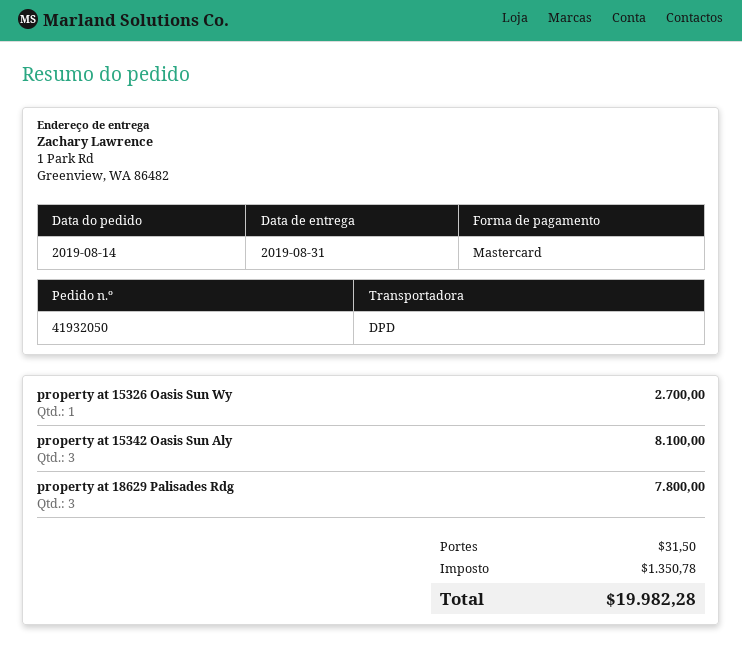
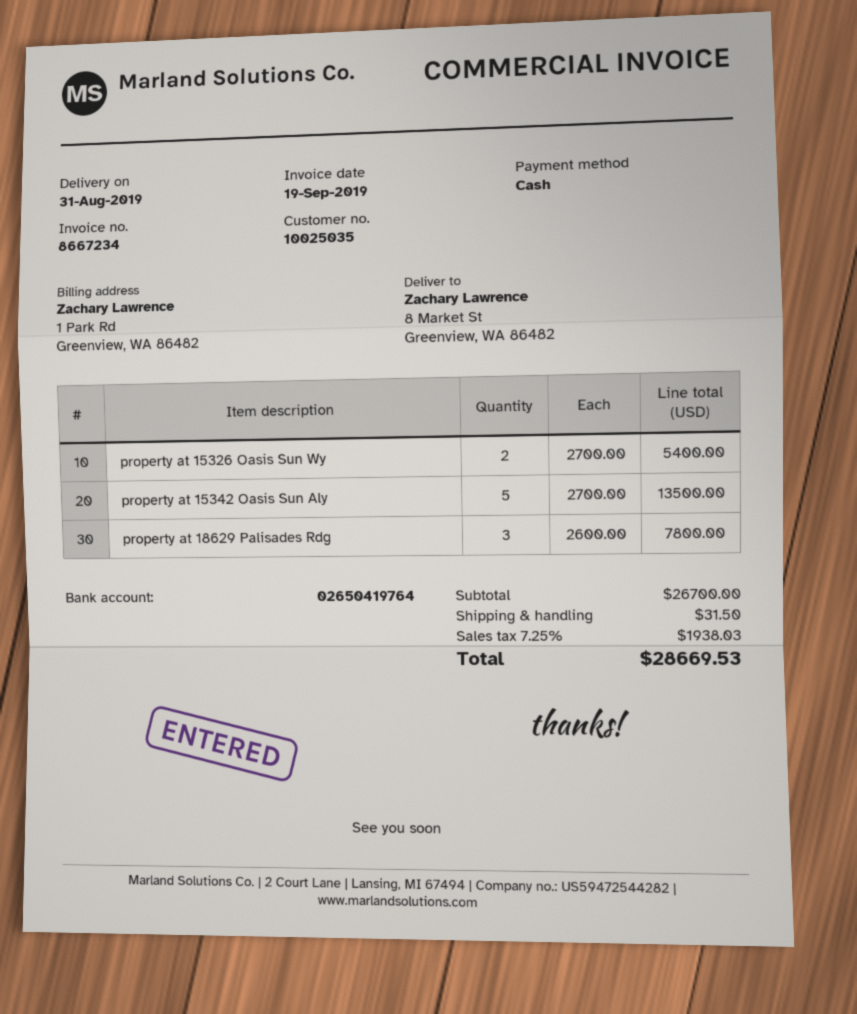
payment method: Mastercard -> cash
ship to: 1 Park Rd, Greenview, WA 86482 -> 8 Market St, Greenview, WA 86482
property at 15326 Oasis Sun Wy: 1 for 2700.00 -> 2 for 5400.00
property at 15342 Oasis Sun Aly: 3 for 8100.00 -> 5 for 13500.00
tax: 1350.78 -> 1938.03
total: 19982.28 -> 28669.53

